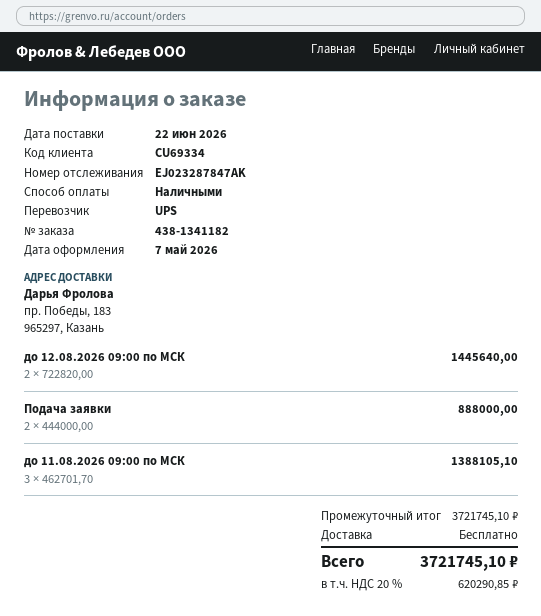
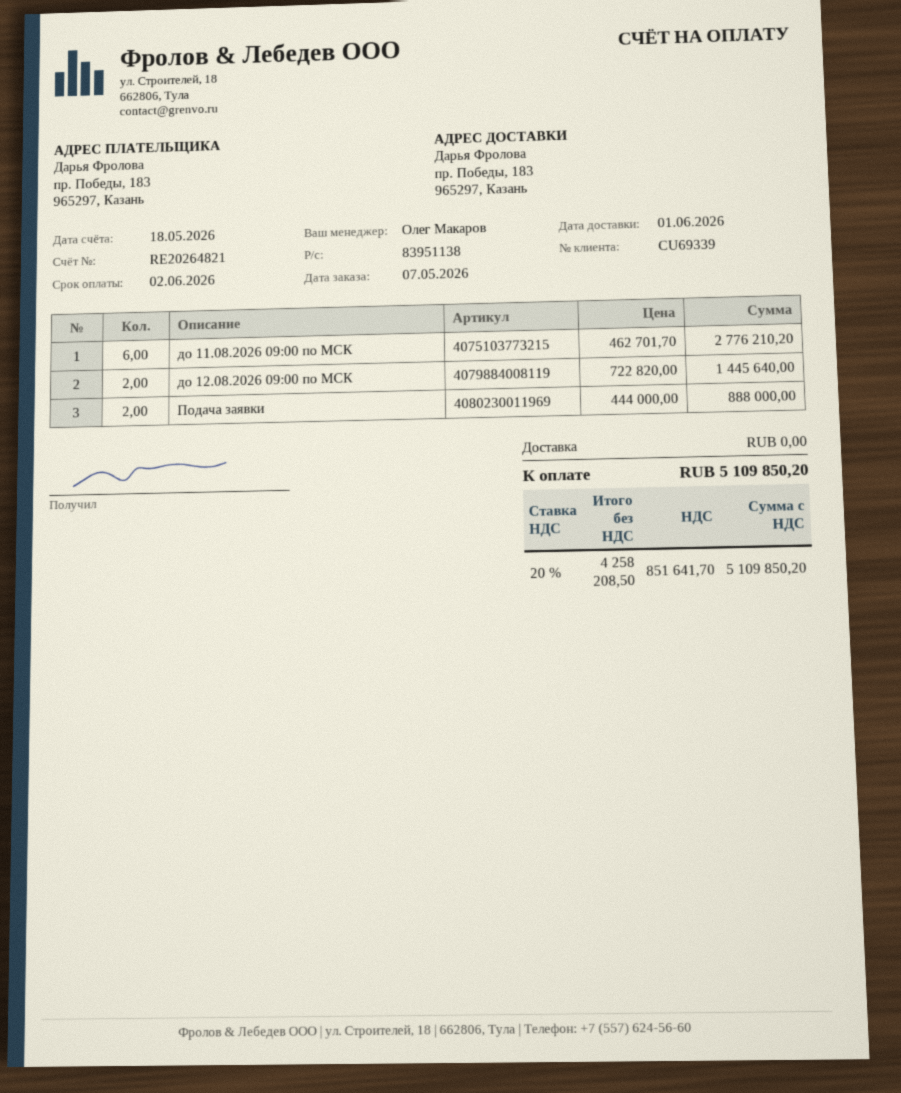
delivery date: 2026-06-22 -> 2026-06-01
customer number: CU69334 -> CU69339
до 11.08.2026 09:00 по МСК: 3 x 462701.70 = 1388105.10 -> 6 x 462701.70 = 2776210.20
tax: 20% = 620290.85 -> 20% = 851641.70
total: 3721745.10 -> 5109850.20

